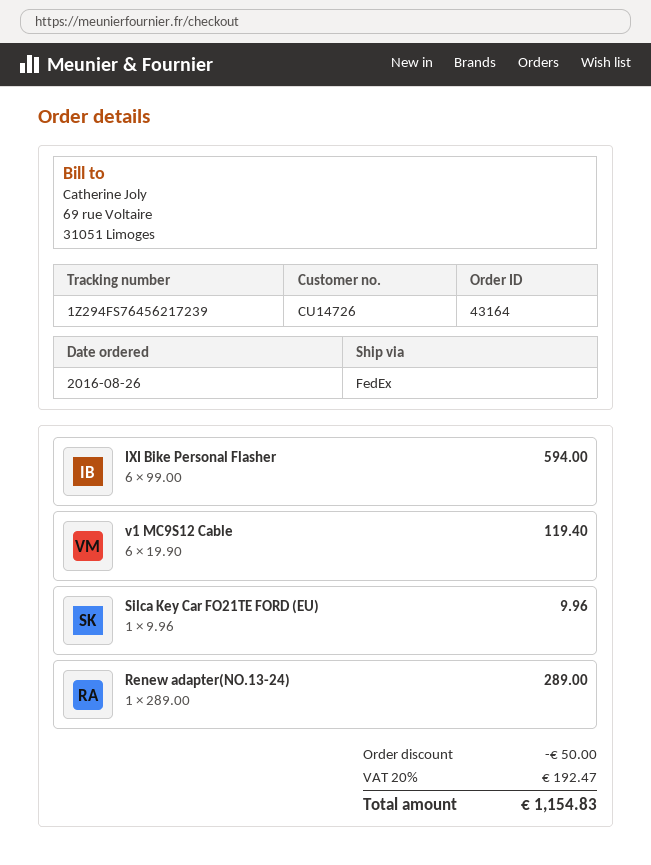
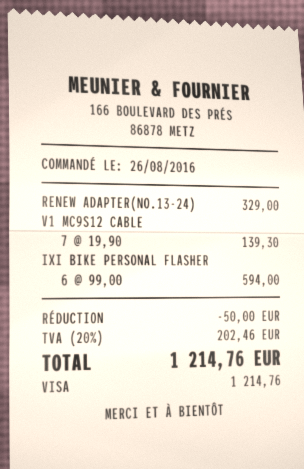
v1 MC9S12 Cable: 6 x 19.90 = 119.40 -> 7 x 19.90 = 139.30
Silca Key Car FO21TE FORD (EU): 1 x 9.96 = 9.96 -> none
Renew adapter(NO.13-24): 1 x 289.00 = 289.00 -> 1 x 329.00 = 329.00
tax: 20% = 192.47 -> 20% = 202.46
total: 1154.83 -> 1214.76

